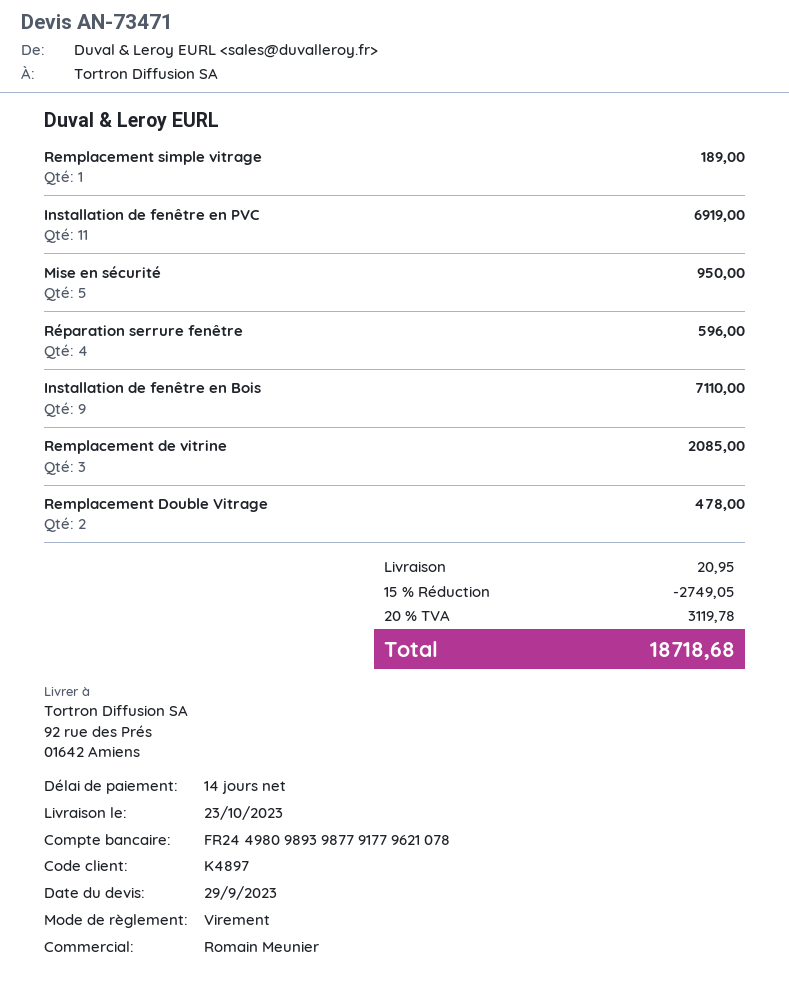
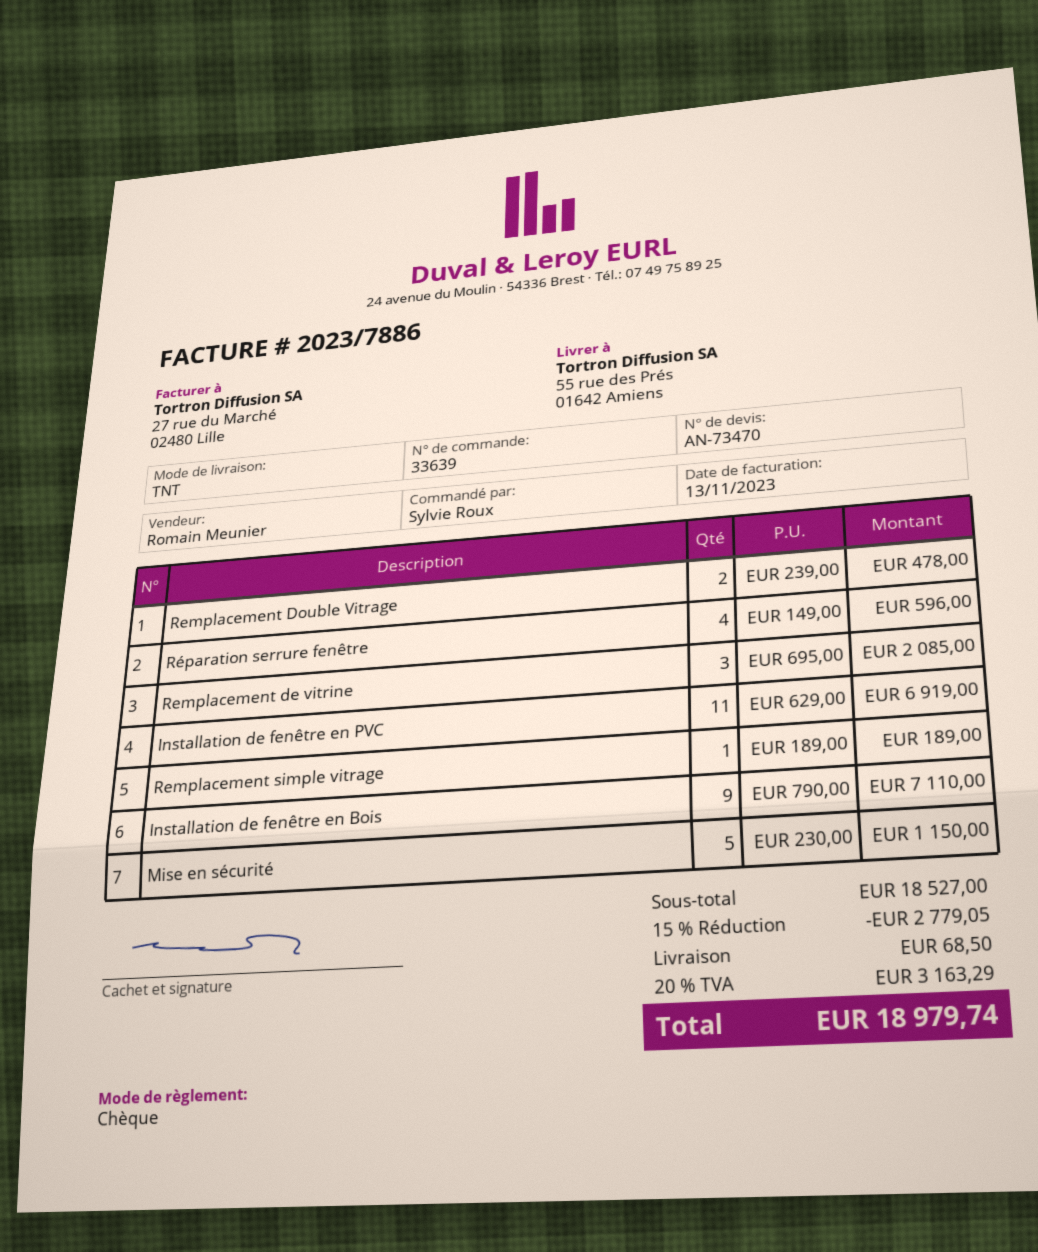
quote number: AN-73471 -> AN-73470
payment method: bank transfer -> cheque
ship to: 92 rue des Prés, 01642 Amiens -> 55 rue des Prés, 01642 Amiens
Mise en sécurité: 5 for 950.00 -> 5 for 1150.00
discount: 15% = 2749.05 -> 15% = 2779.05
shipping: 20.95 -> 68.50
tax: 20% = 3119.78 -> 20% = 3163.29
total: 18718.68 -> 18979.74

